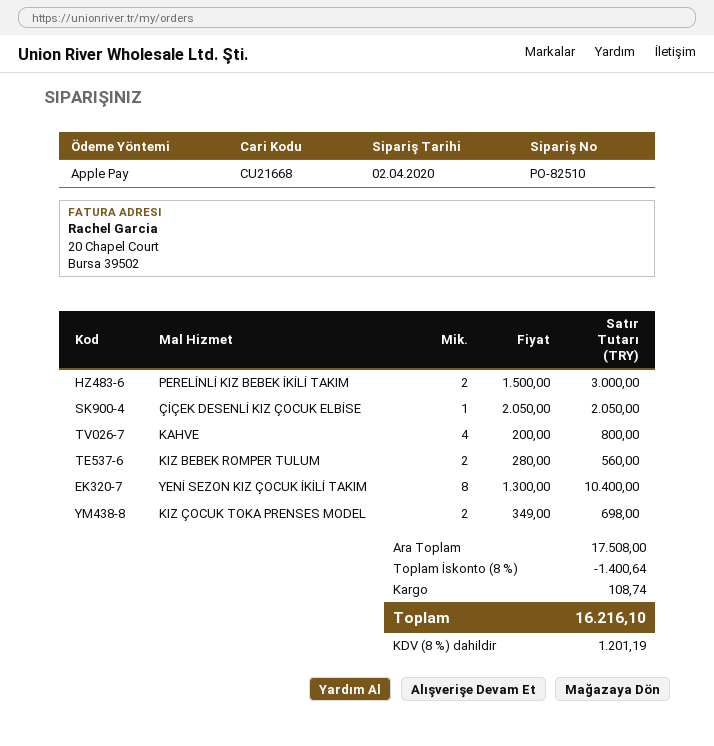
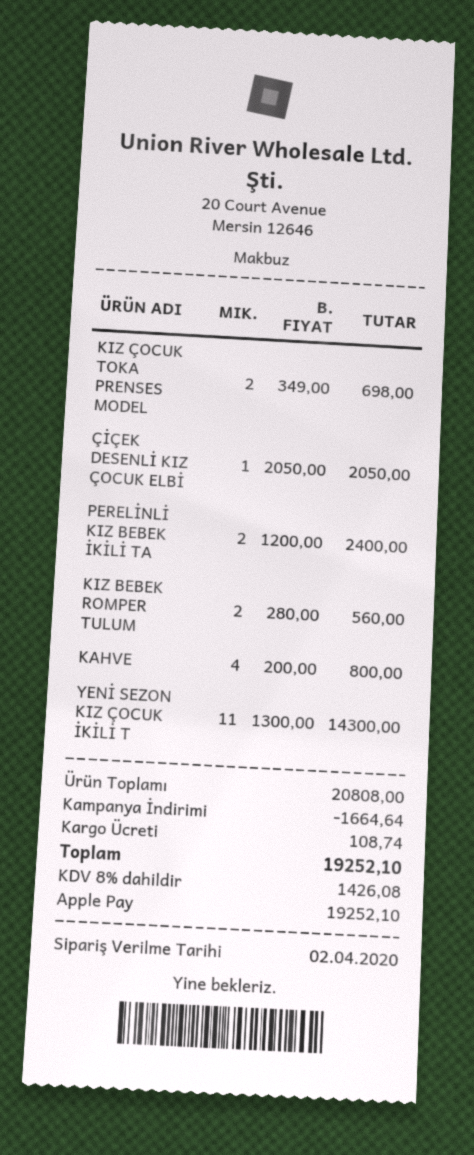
PERELİNLİ KIZ BEBEK İKİLİ TAKIM: 2 x 1500.00 = 3000.00 -> 2 x 1200.00 = 2400.00
YENİ SEZON KIZ ÇOCUK İKİLİ TAKIM: 8 x 1300.00 = 10400.00 -> 11 x 1300.00 = 14300.00
subtotal: 17508.00 -> 20808.00
discount: 1400.64 -> 1664.64
tax: 8% = 1201.19 -> 8% = 1426.08
total: 16216.10 -> 19252.10

